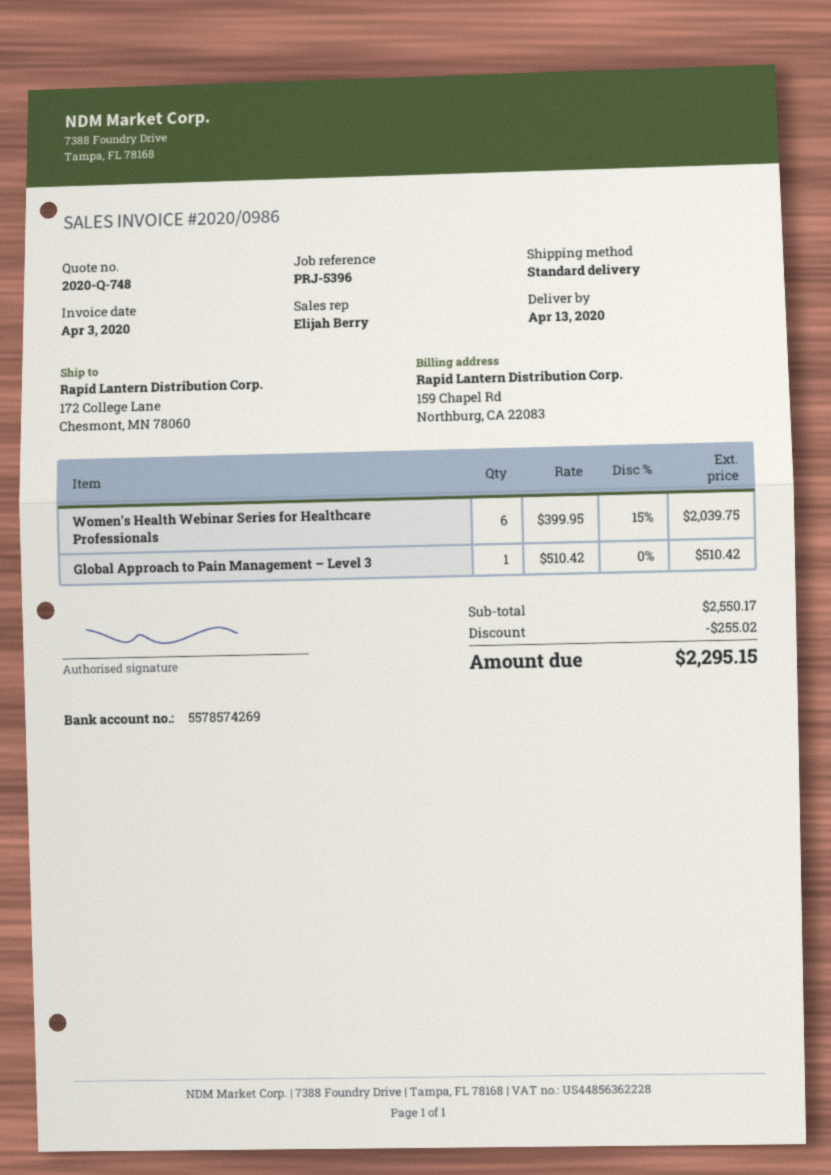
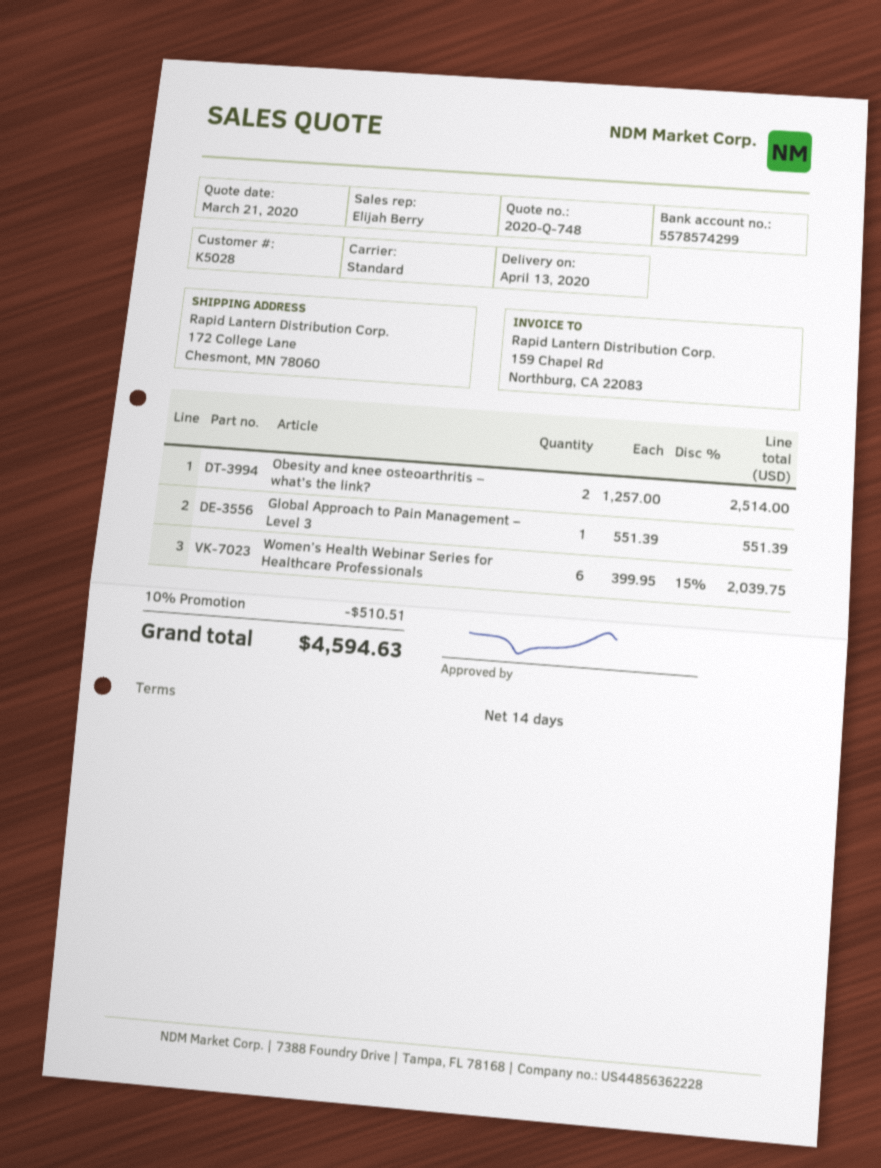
bank account: 5578574269 -> 5578574299
Global Approach to Pain Management – Level 3: 1 x 510.42 = 510.42 -> 1 x 551.39 = 551.39
Obesity and knee osteoarthritis – what’s the link?: none -> 2 x 1257.00 = 2514.00
discount: 255.02 -> 510.51
total: 2295.15 -> 4594.63

